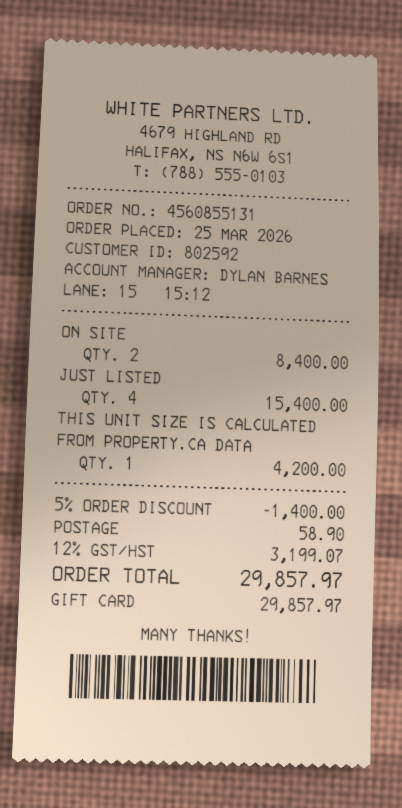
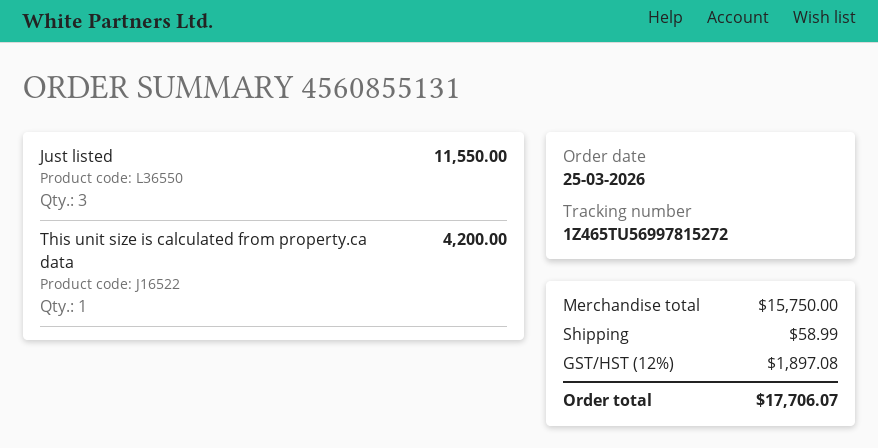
ON SITE: 2 for 8400.00 -> none
JUST LISTED: 4 for 15400.00 -> 3 for 11550.00
discount: 5% = 1400.00 -> none
shipping: 58.90 -> 58.99
tax: 12% = 3199.07 -> 12% = 1897.08
total: 29857.97 -> 17706.07

